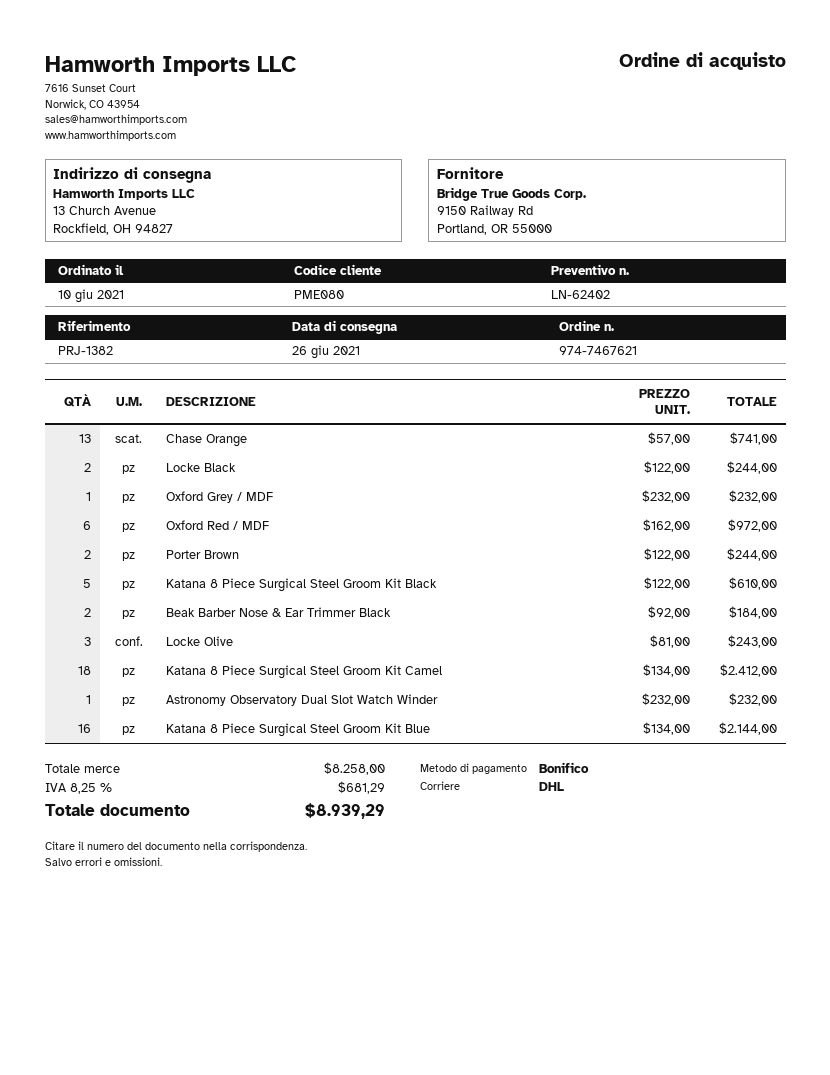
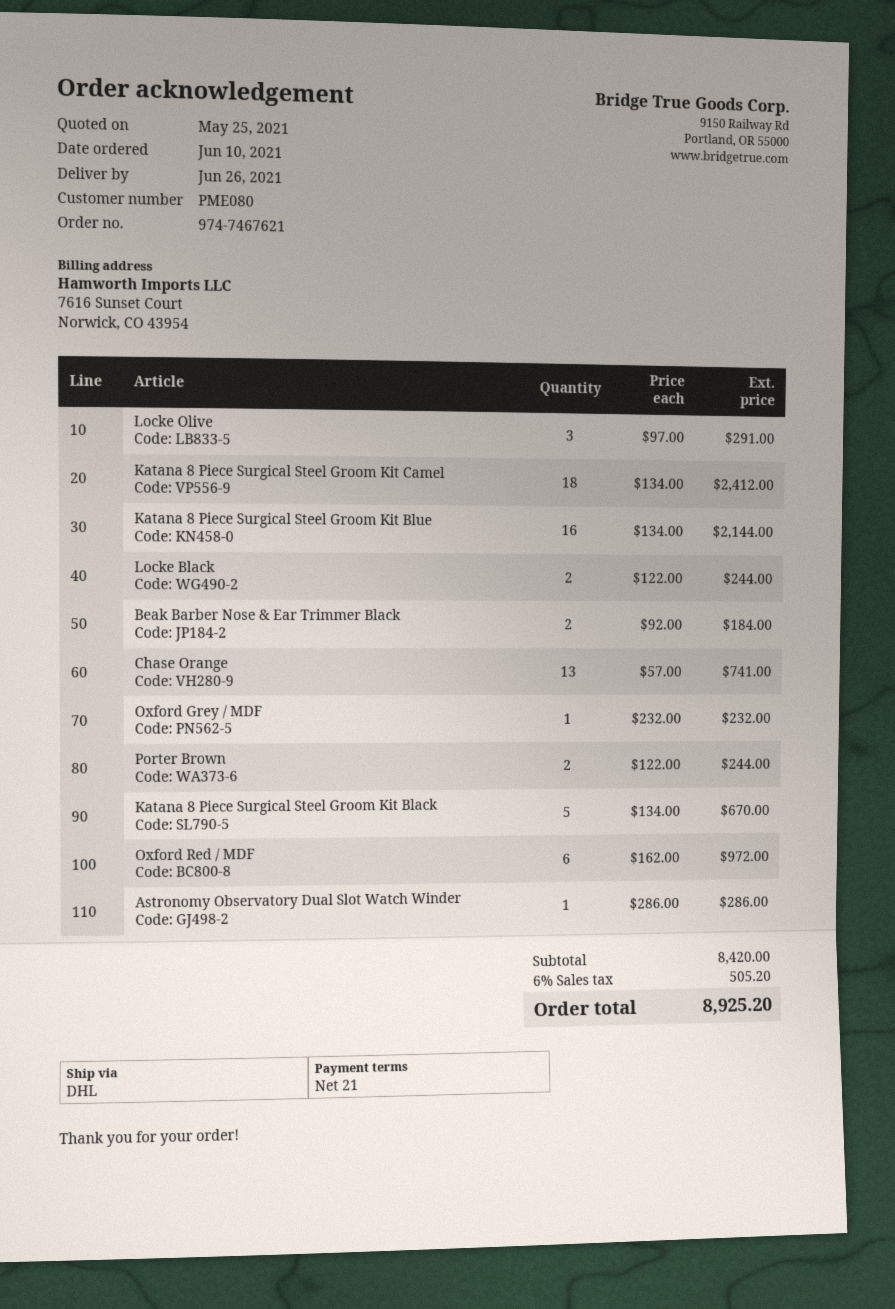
Katana 8 Piece Surgical Steel Groom Kit Black: 5 x 122.00 = 610.00 -> 5 x 134.00 = 670.00
Locke Olive: 3 x 81.00 = 243.00 -> 3 x 97.00 = 291.00
Astronomy Observatory Dual Slot Watch Winder: 1 x 232.00 = 232.00 -> 1 x 286.00 = 286.00
subtotal: 8258.00 -> 8420.00
tax: 8.25% = 681.29 -> 6% = 505.20
total: 8939.29 -> 8925.20

